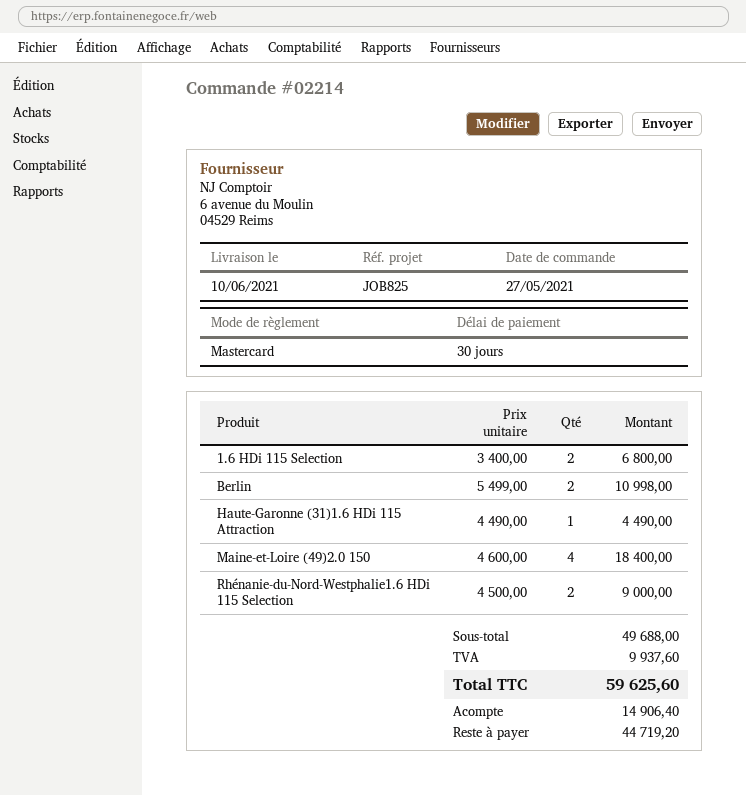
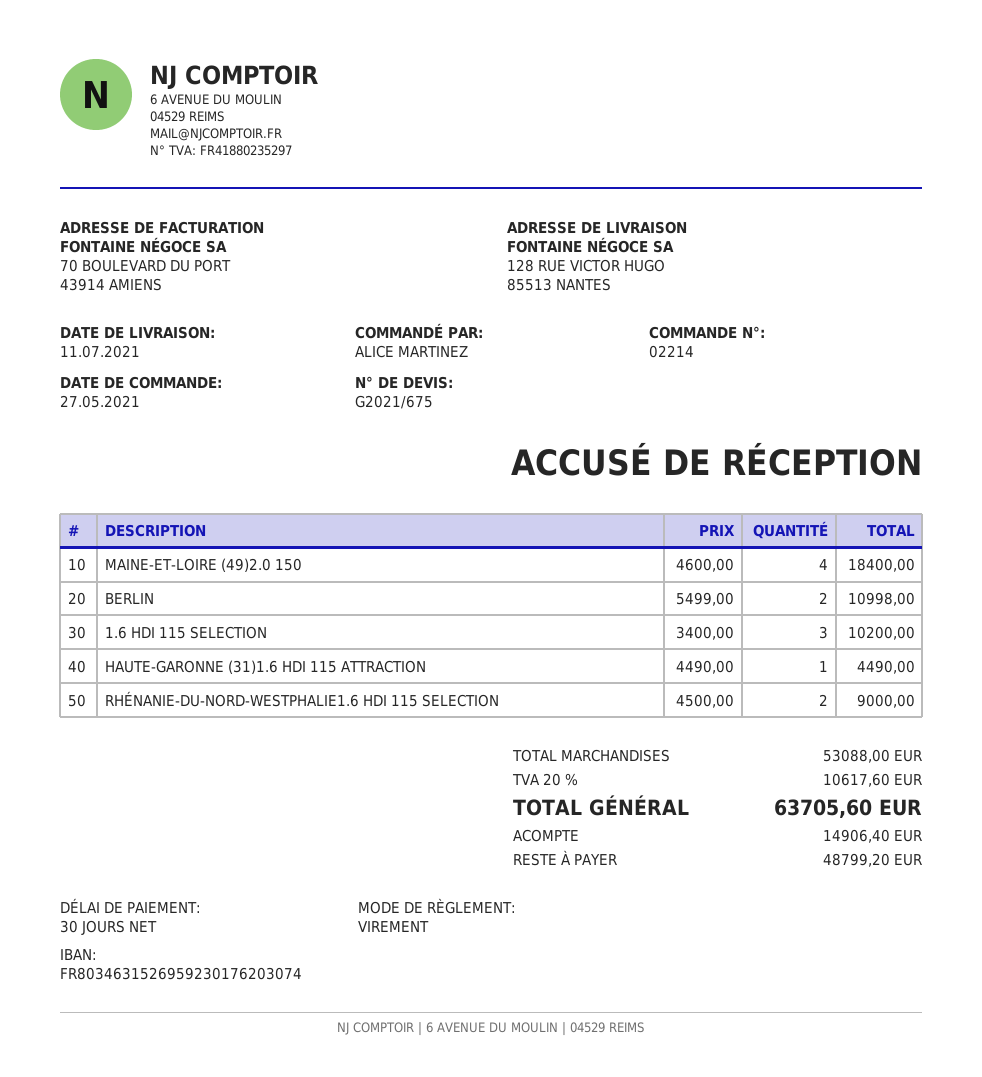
delivery date: 2021-06-10 -> 2021-07-11
payment method: Mastercard -> bank transfer
1.6 HDi 115 Selection: 2 x 3400.00 = 6800.00 -> 3 x 3400.00 = 10200.00
subtotal: 49688.00 -> 53088.00
tax: 9937.60 -> 10617.60
total: 59625.60 -> 63705.60
balance: 44719.20 -> 48799.20

